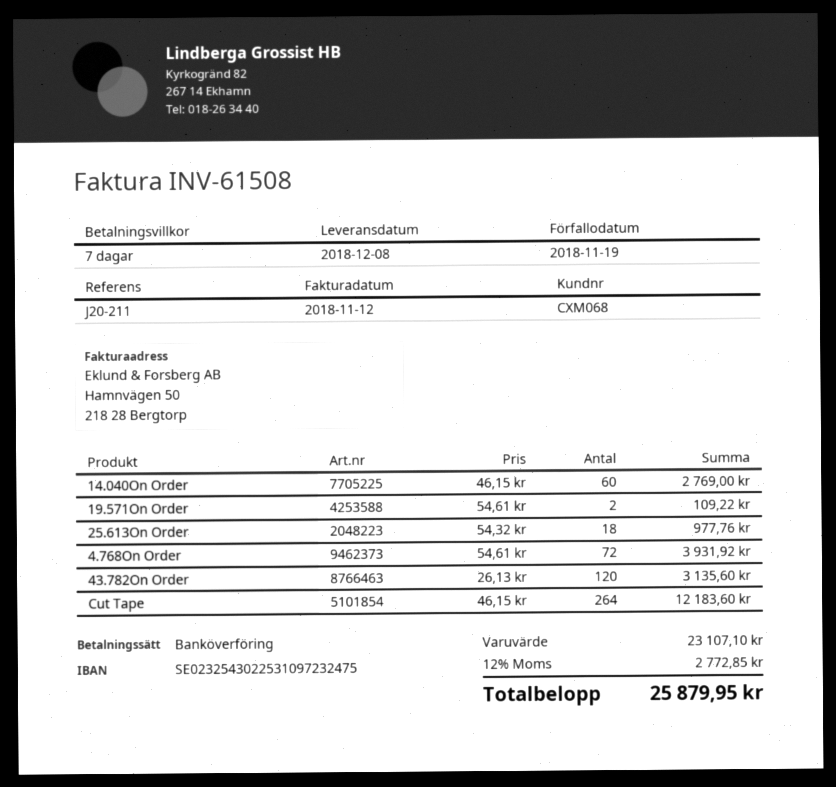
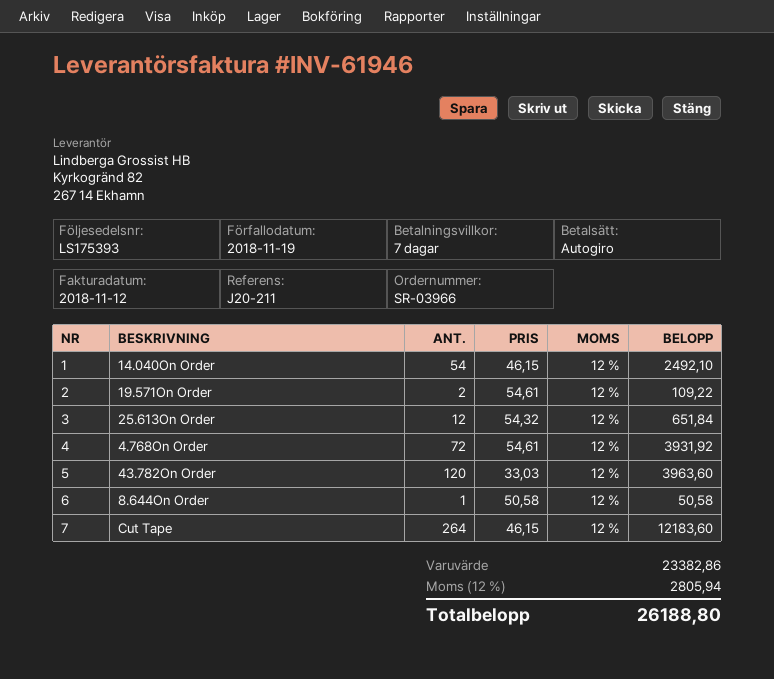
invoice number: INV-61508 -> INV-61946
payment method: bank transfer -> direct debit
14.040On Order: 60 x 46.15 = 2769.00 -> 54 x 46.15 = 2492.10
25.613On Order: 18 x 54.32 = 977.76 -> 12 x 54.32 = 651.84
43.782On Order: 120 x 26.13 = 3135.60 -> 120 x 33.03 = 3963.60
8.644On Order: none -> 1 x 50.58 = 50.58
subtotal: 23107.10 -> 23382.86
tax: 12% = 2772.85 -> 12% = 2805.94
total: 25879.95 -> 26188.80

